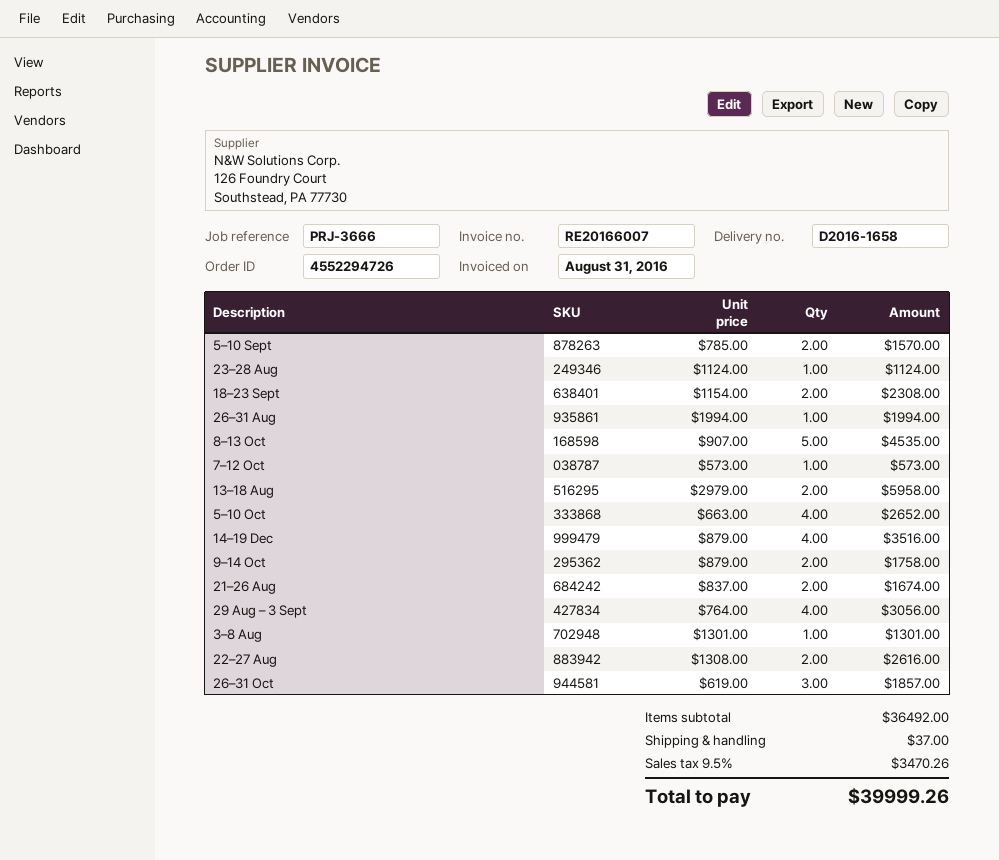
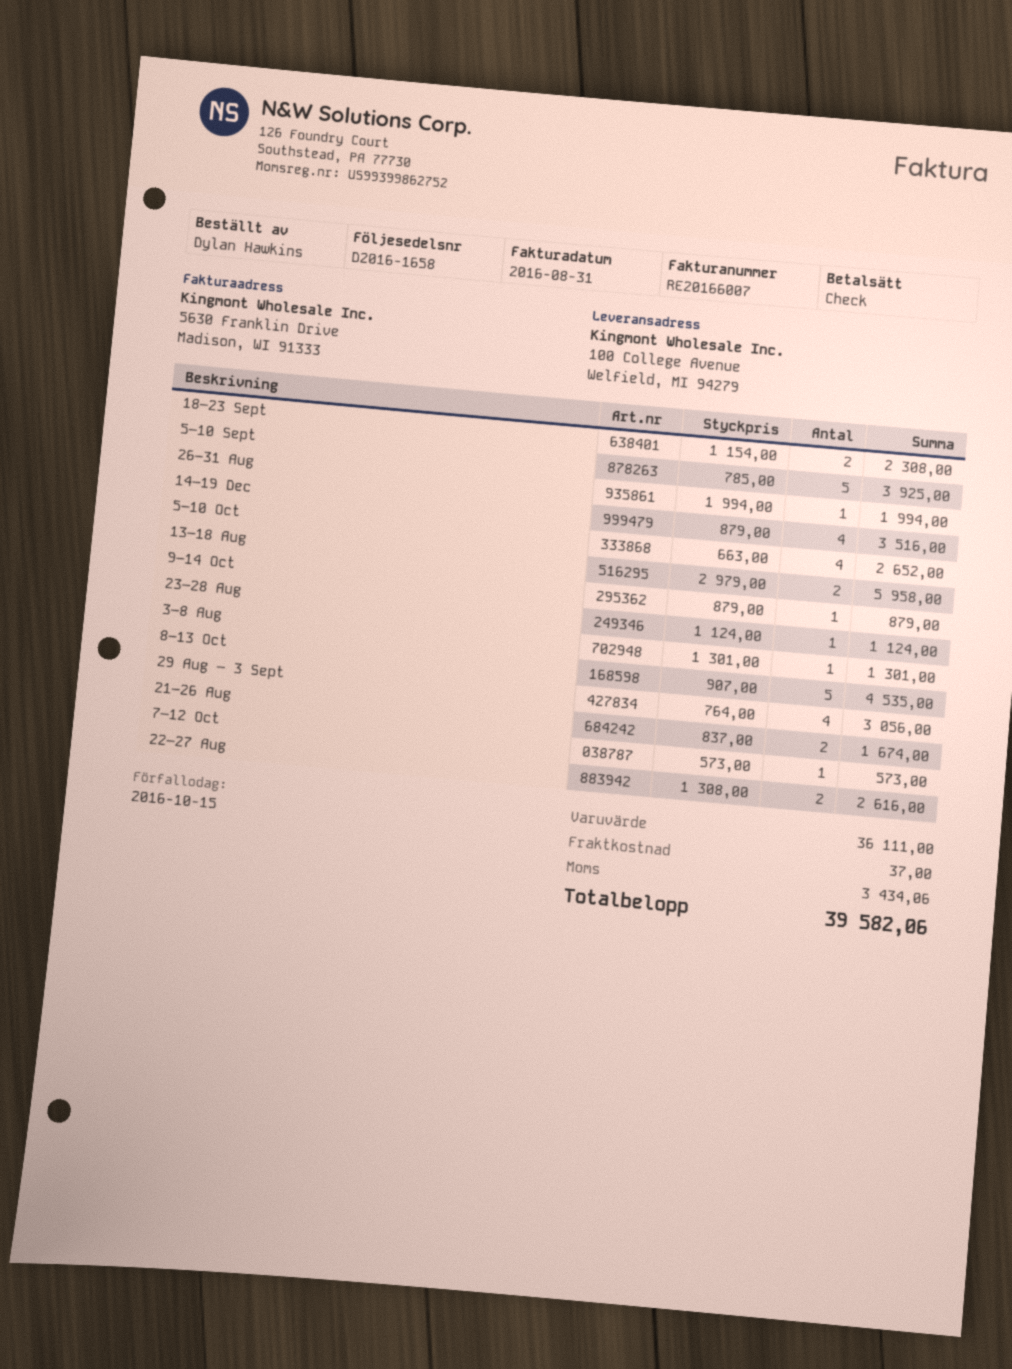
5–10 Sept: 2 x 785.00 = 1570.00 -> 5 x 785.00 = 3925.00
9–14 Oct: 2 x 879.00 = 1758.00 -> 1 x 879.00 = 879.00
26–31 Oct: 3 x 619.00 = 1857.00 -> none
subtotal: 36492.00 -> 36111.00
tax: 3470.26 -> 3434.06
total: 39999.26 -> 39582.06

